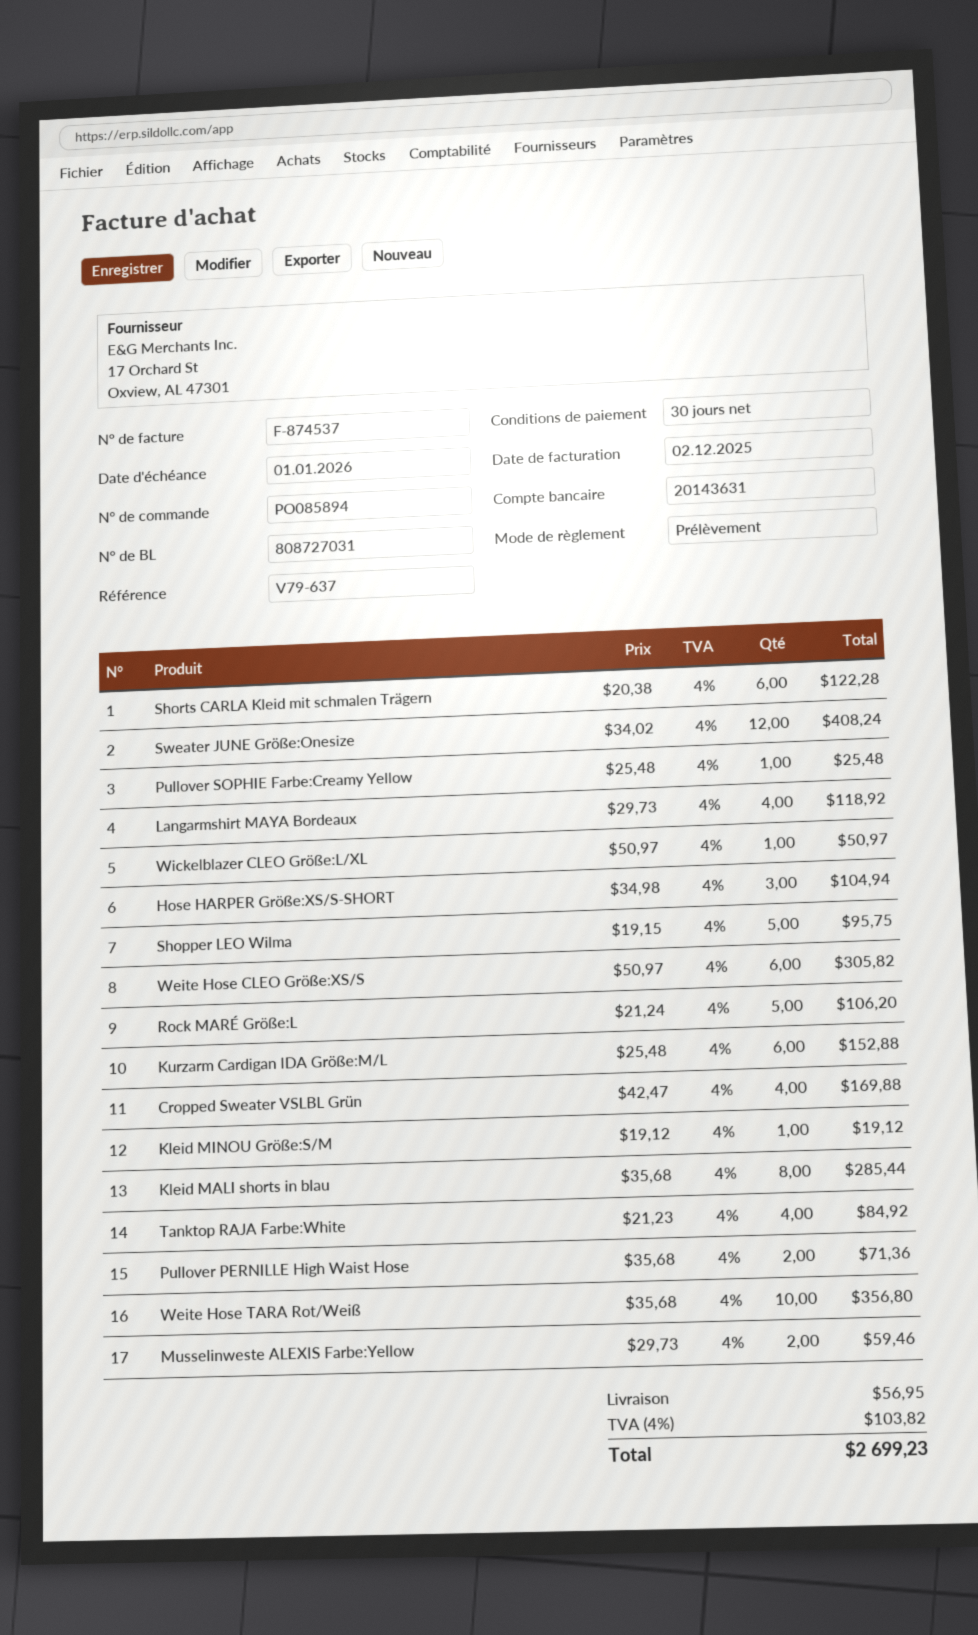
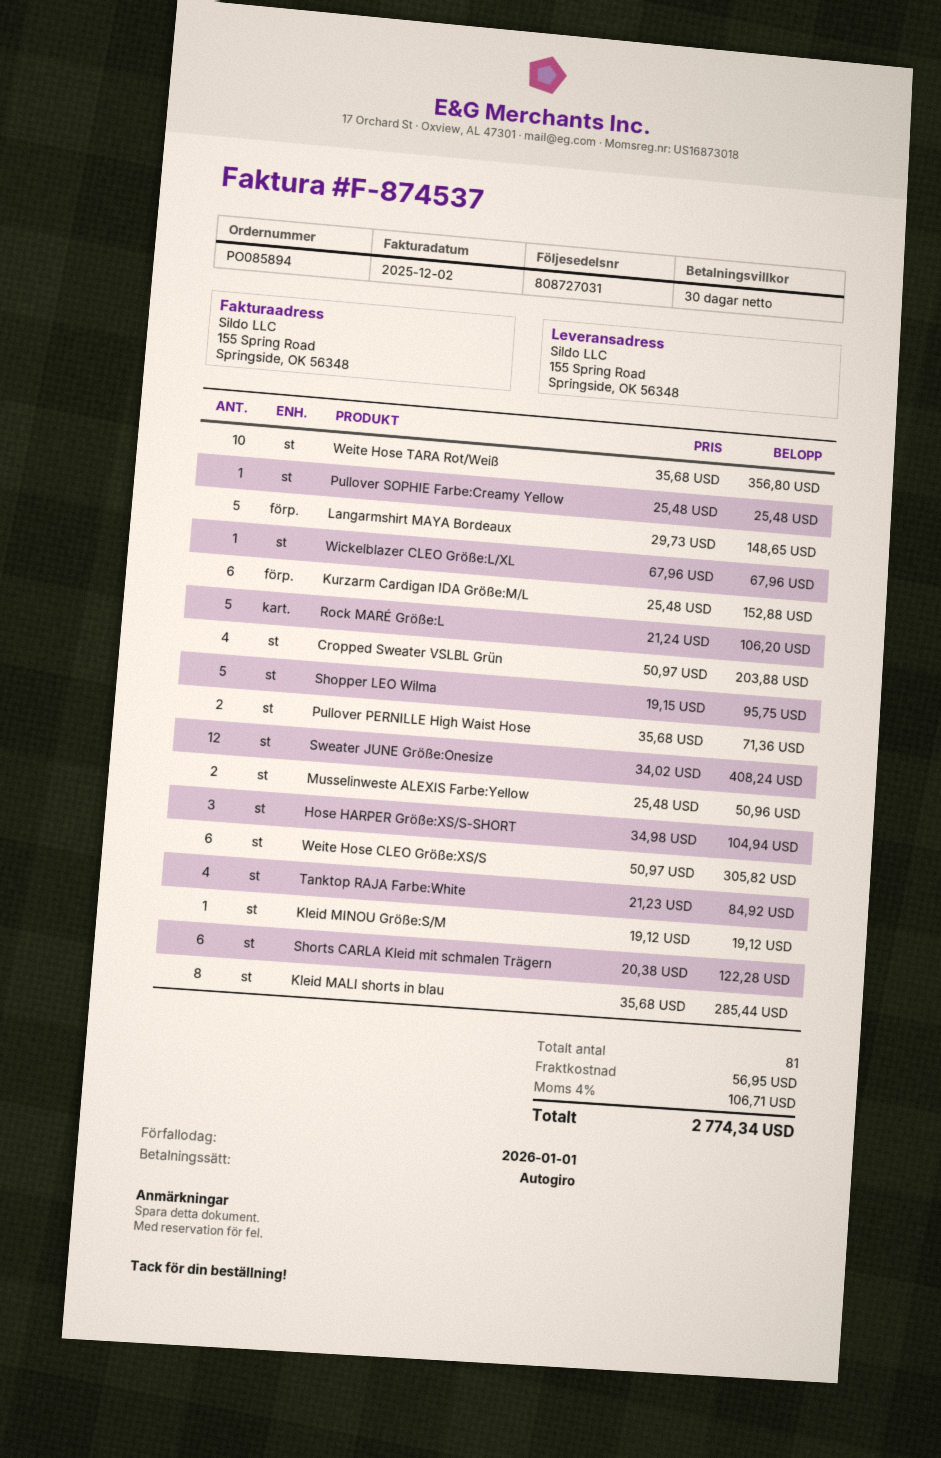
Langarmshirt MAYA Bordeaux: 4 x 29.73 = 118.92 -> 5 x 29.73 = 148.65
Wickelblazer CLEO Größe:L/XL: 1 x 50.97 = 50.97 -> 1 x 67.96 = 67.96
Cropped Sweater VSLBL Grün: 4 x 42.47 = 169.88 -> 4 x 50.97 = 203.88
Musselinweste ALEXIS Farbe:Yellow: 2 x 29.73 = 59.46 -> 2 x 25.48 = 50.96
tax: 4% = 103.82 -> 4% = 106.71
total: 2699.23 -> 2774.34

